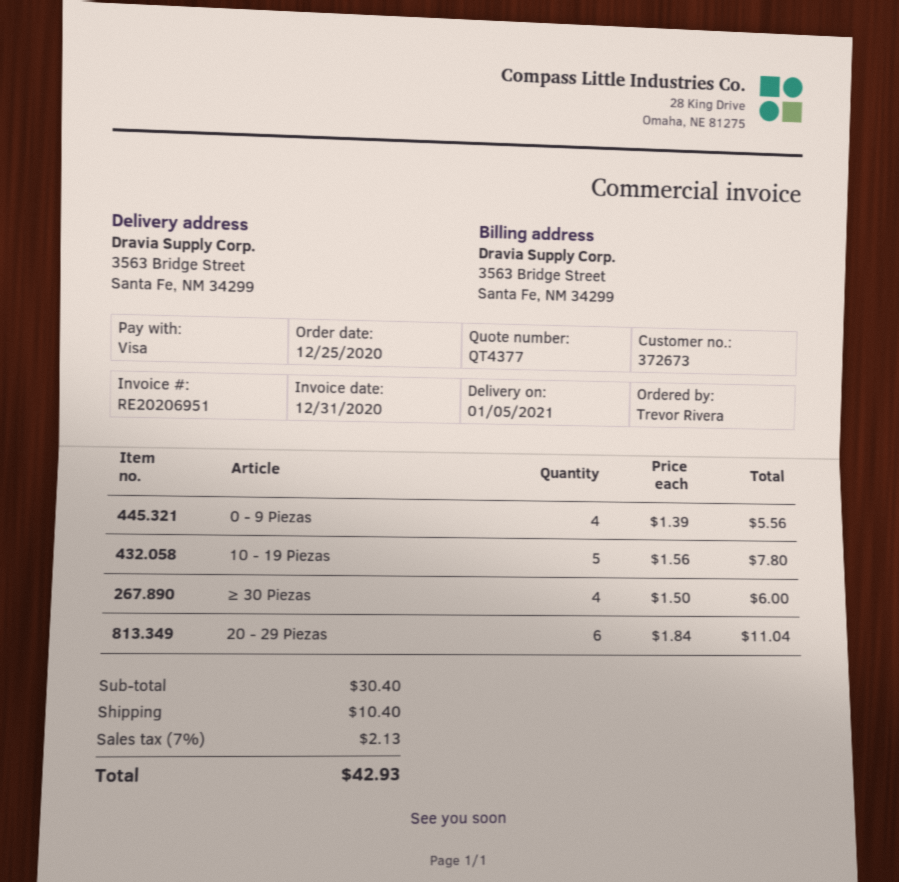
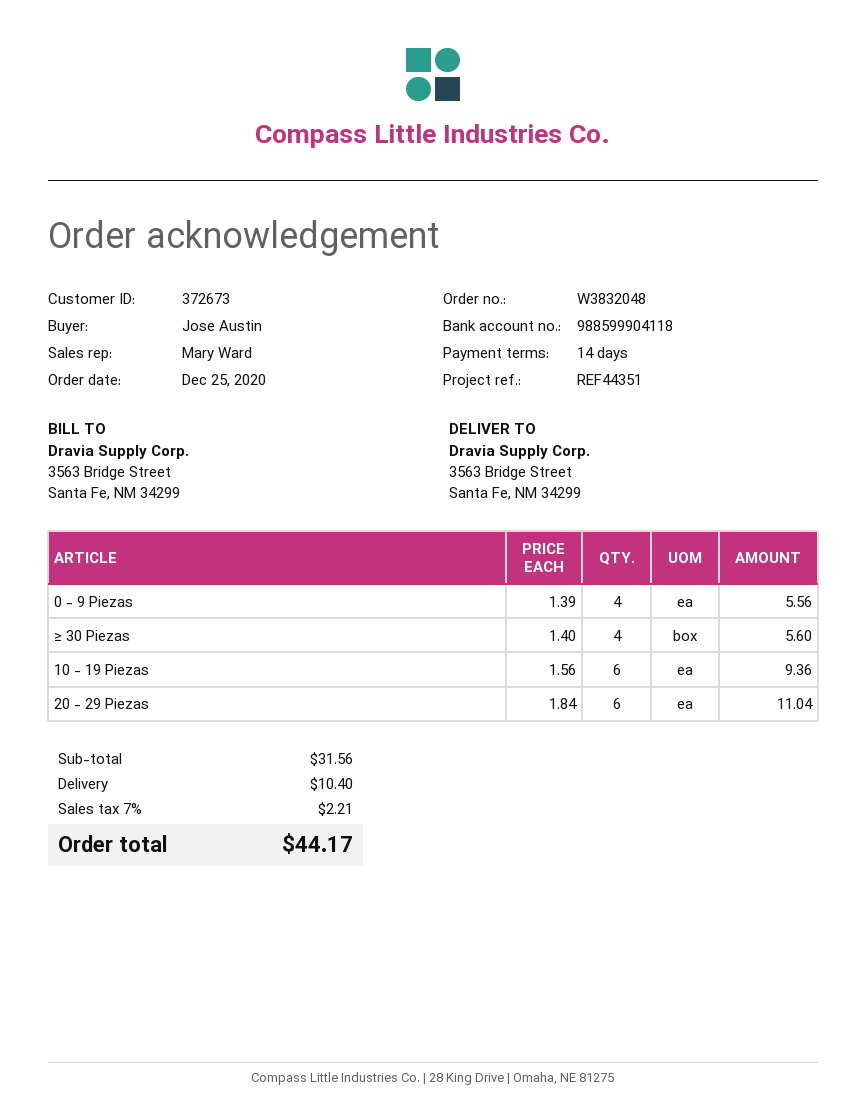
ordered by: Trevor Rivera -> Jose Austin
10 - 19 Piezas: 5 x 1.56 = 7.80 -> 6 x 1.56 = 9.36
≥ 30 Piezas: 4 x 1.50 = 6.00 -> 4 x 1.40 = 5.60
subtotal: 30.40 -> 31.56
tax: 7% = 2.13 -> 7% = 2.21
total: 42.93 -> 44.17

